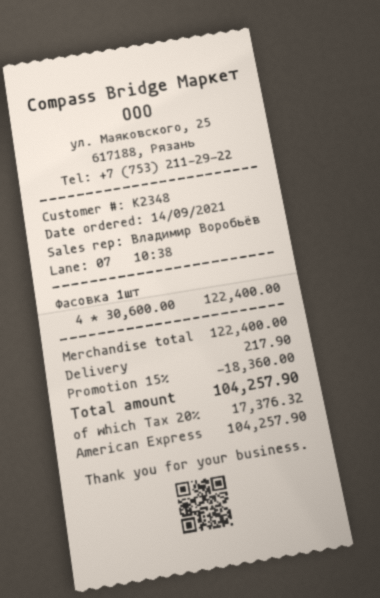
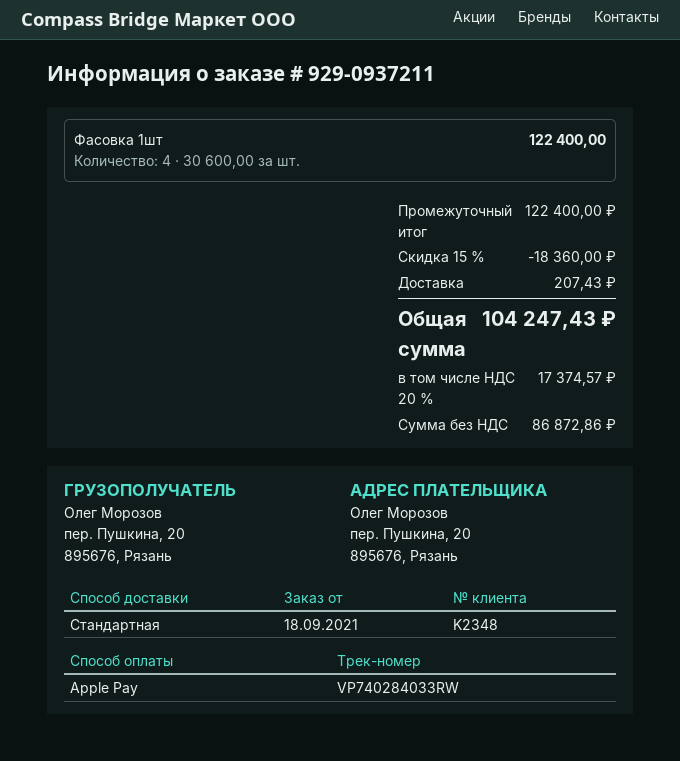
order date: 2021-09-14 -> 2021-09-18
payment method: American Express -> Apple Pay
shipping: 217.90 -> 207.43
tax: 20% = 17376.32 -> 20% = 17374.57
total: 104257.90 -> 104247.43

